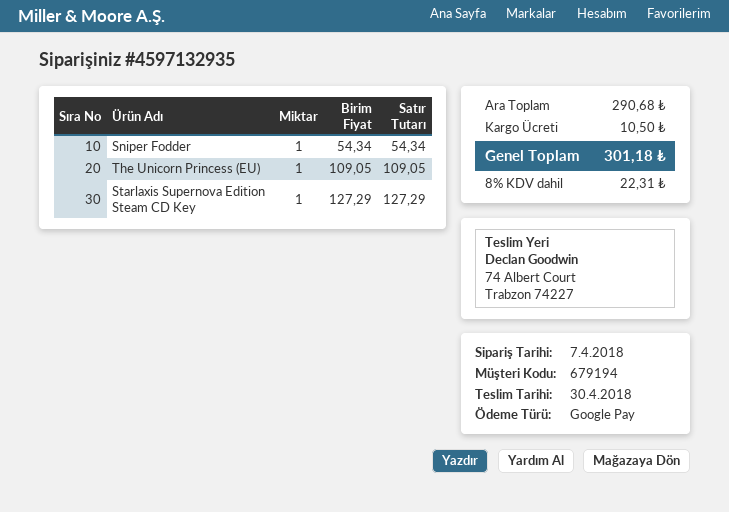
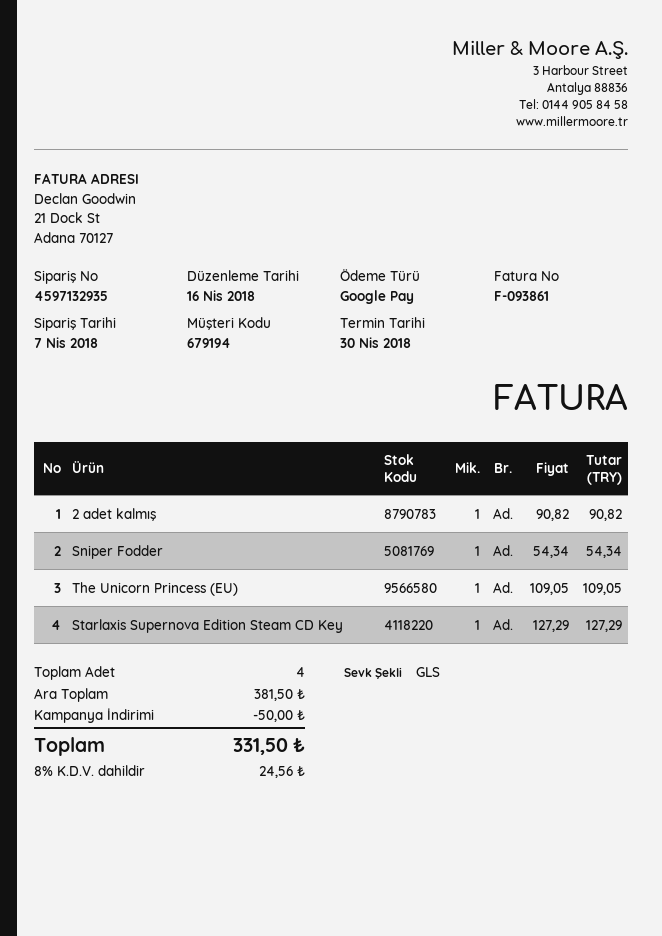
2 adet kalmış: none -> 1 x 90.82 = 90.82
subtotal: 290.68 -> 381.50
discount: none -> 50.00
shipping: 10.50 -> none
tax: 8% = 22.31 -> 8% = 24.56
total: 301.18 -> 331.50

